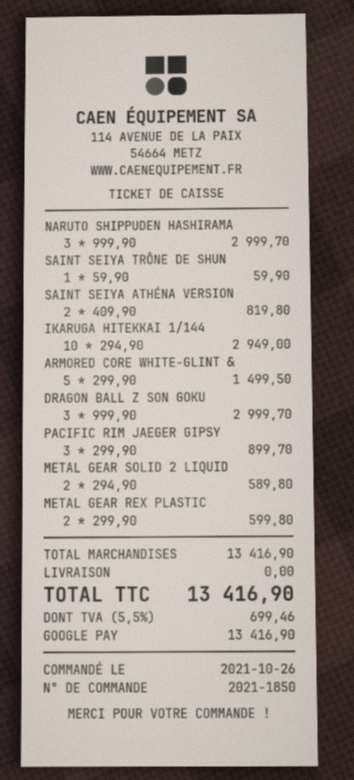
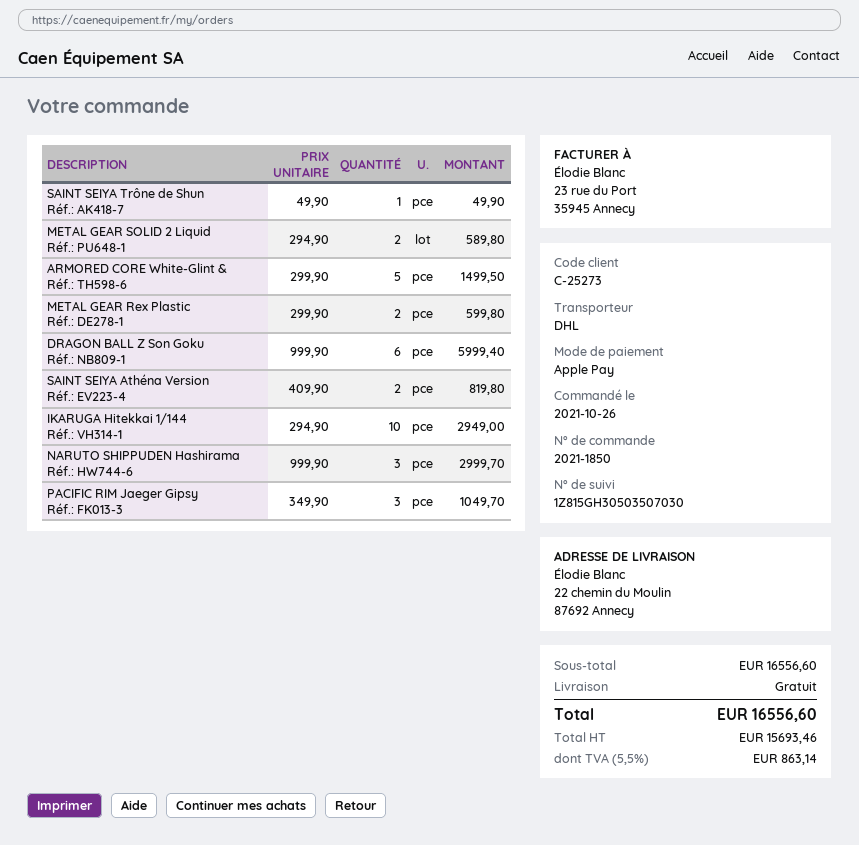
payment method: Google Pay -> Apple Pay
SAINT SEIYA TRÔNE DE SHUN: 1 x 59.90 = 59.90 -> 1 x 49.90 = 49.90
DRAGON BALL Z SON GOKU: 3 x 999.90 = 2999.70 -> 6 x 999.90 = 5999.40
PACIFIC RIM JAEGER GIPSY: 3 x 299.90 = 899.70 -> 3 x 349.90 = 1049.70
subtotal: 13416.90 -> 16556.60
tax: 5.5% = 699.46 -> 5.5% = 863.14
total: 13416.90 -> 16556.60

